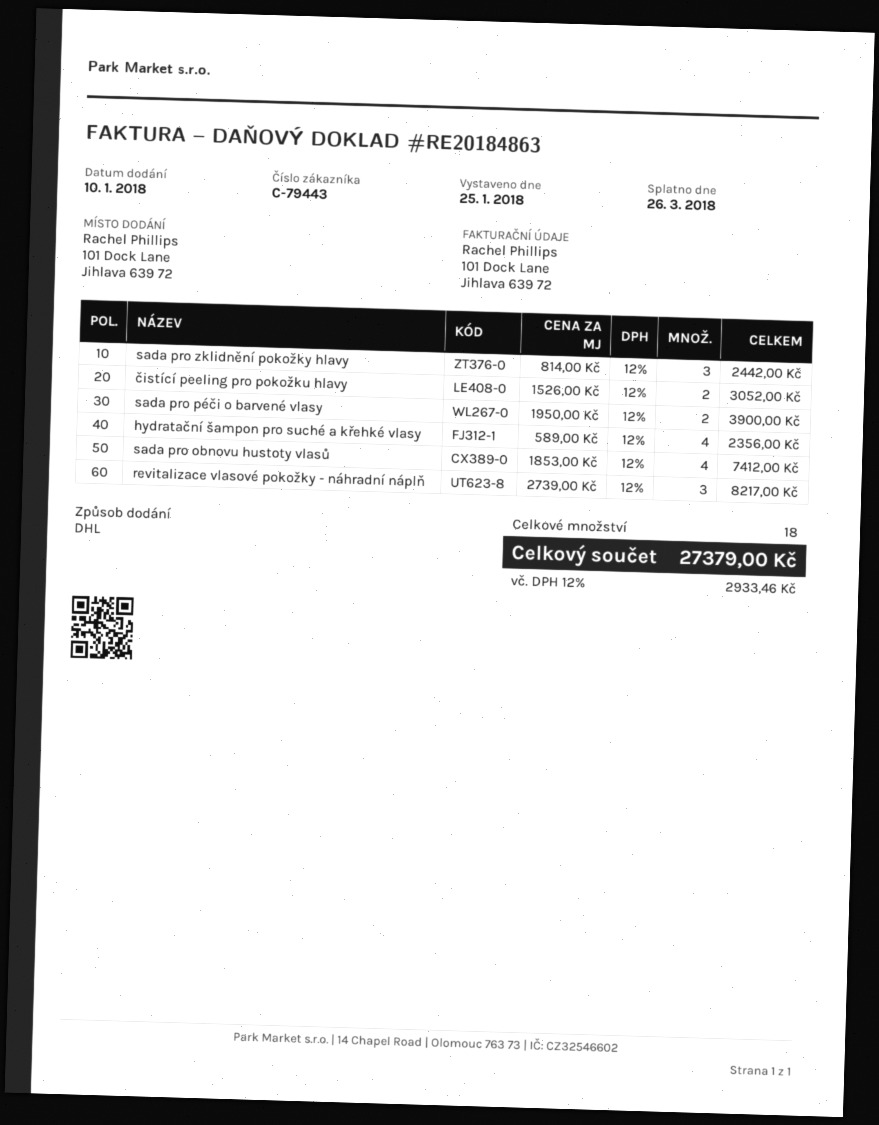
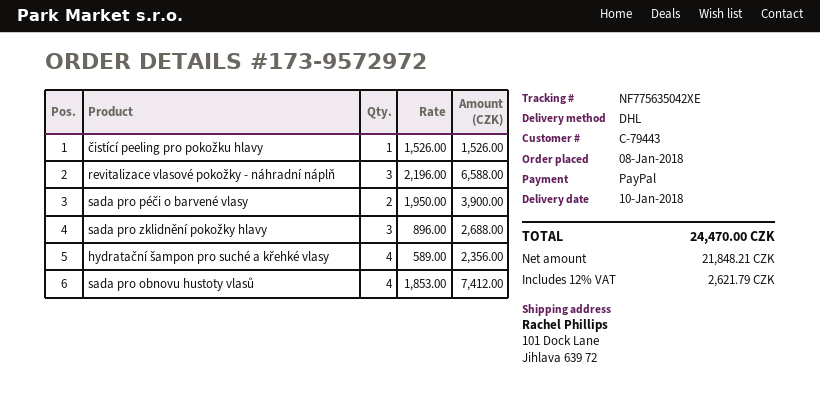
sada pro zklidnění pokožky hlavy: 3 x 814.00 = 2442.00 -> 3 x 896.00 = 2688.00
čistící peeling pro pokožku hlavy: 2 x 1526.00 = 3052.00 -> 1 x 1526.00 = 1526.00
revitalizace vlasové pokožky - náhradní náplň: 3 x 2739.00 = 8217.00 -> 3 x 2196.00 = 6588.00
tax: 12% = 2933.46 -> 12% = 2621.79
total: 27379.00 -> 24470.00

